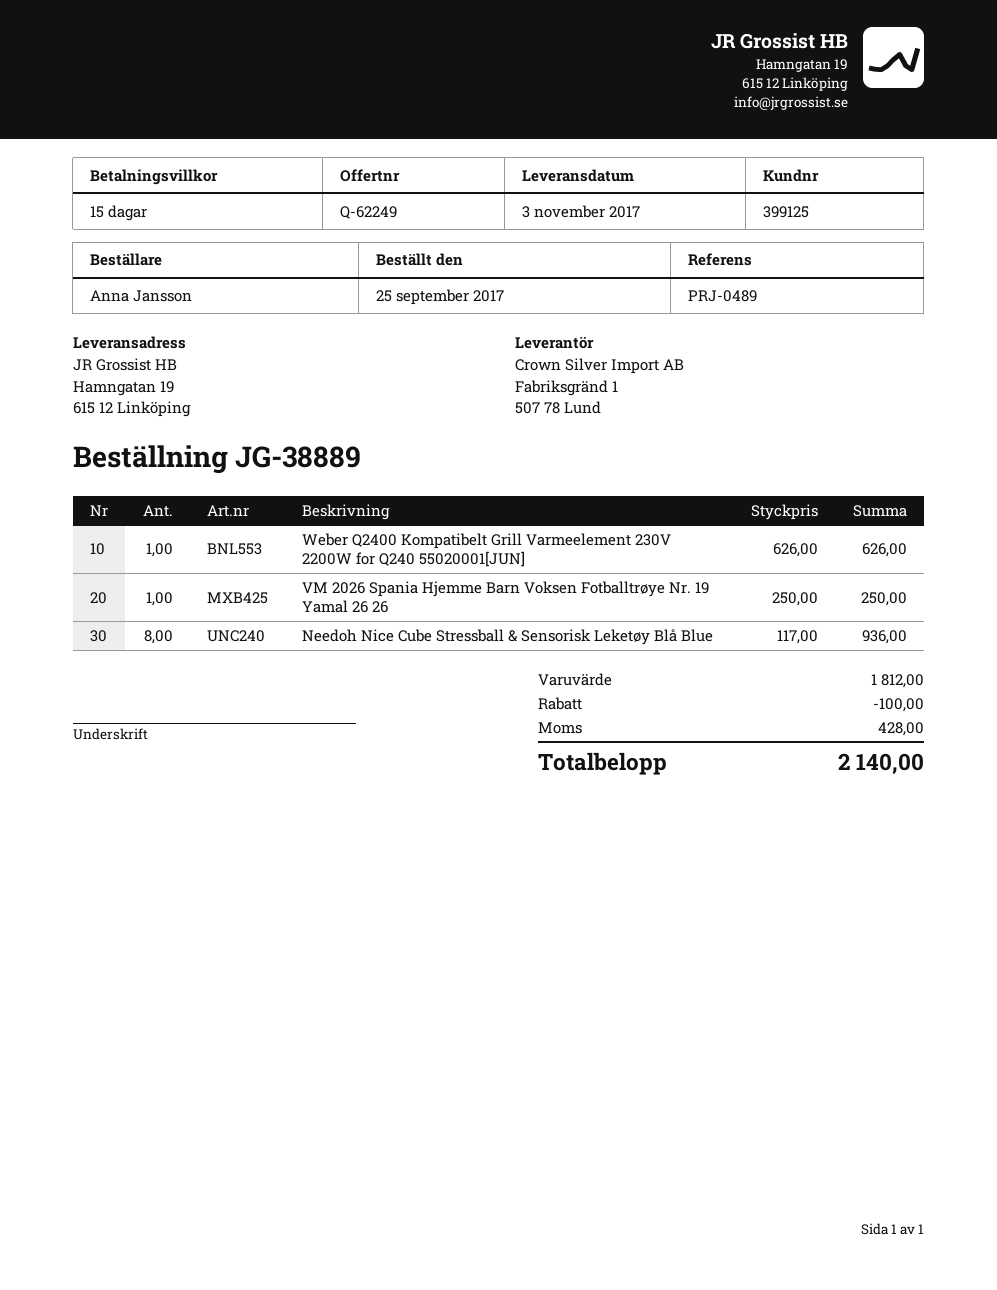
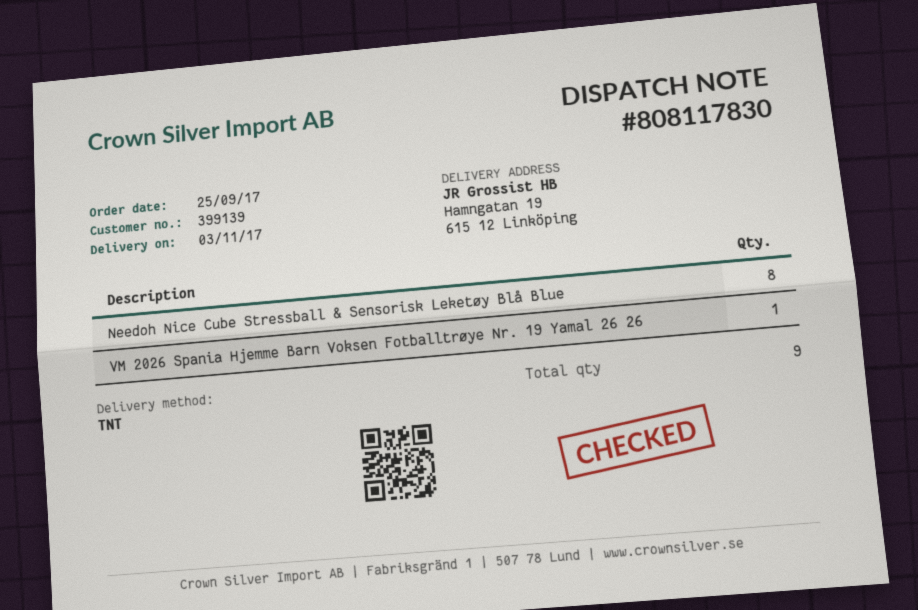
customer number: 399125 -> 399139
Weber Q2400 Kompatibelt Grill Varmeelement 230V 2200W for Q240 55020001[JUN]: 1 -> none

